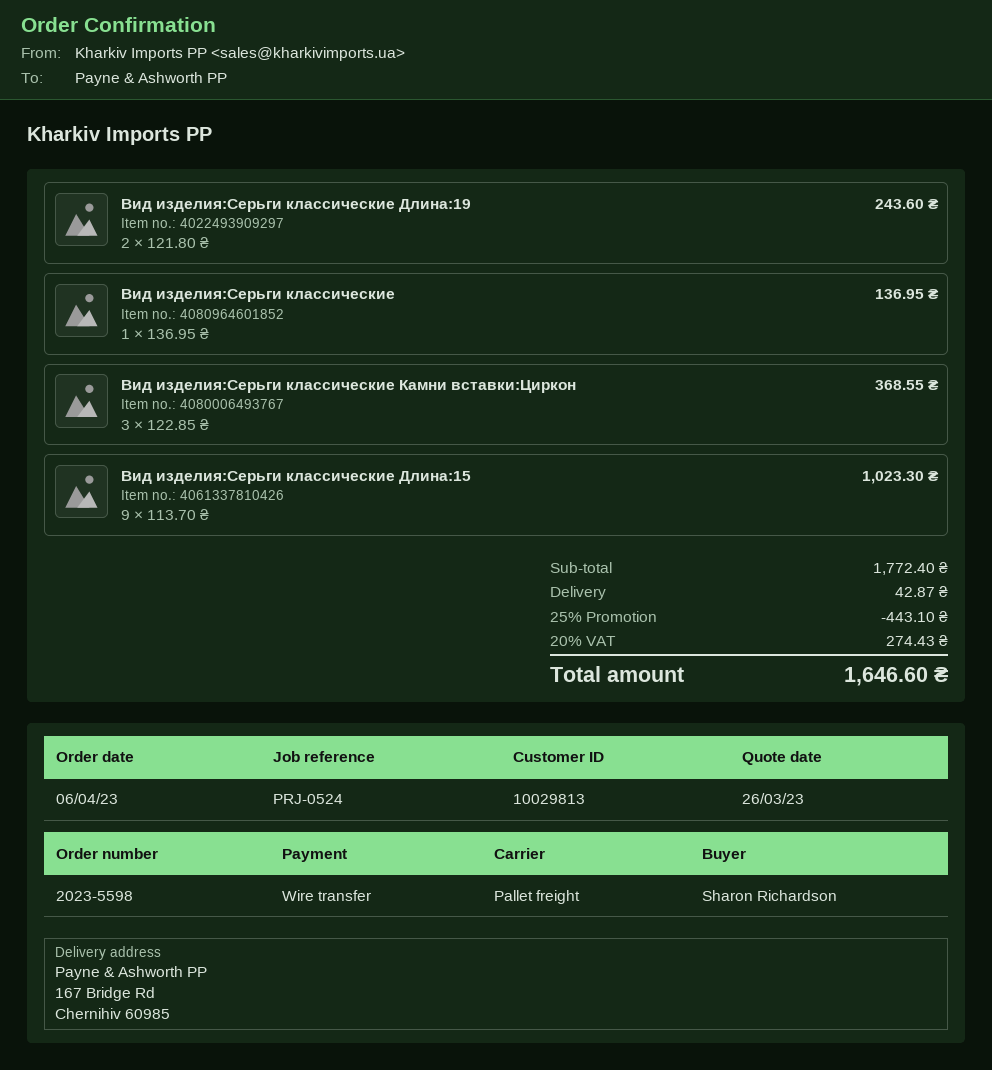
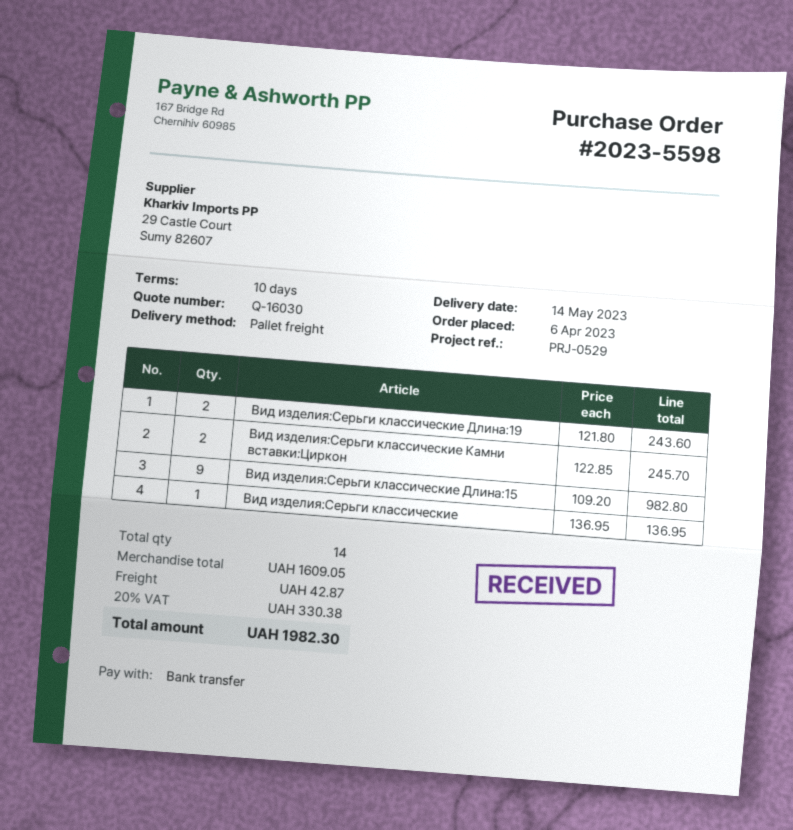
reference: PRJ-0524 -> PRJ-0529
Вид изделия:Серьги классические Камни вставки:Циркон: 3 x 122.85 = 368.55 -> 2 x 122.85 = 245.70
Вид изделия:Серьги классические Длина:15: 9 x 113.70 = 1023.30 -> 9 x 109.20 = 982.80
subtotal: 1772.40 -> 1609.05
discount: 25% = 443.10 -> none
tax: 20% = 274.43 -> 20% = 330.38
total: 1646.60 -> 1982.30

